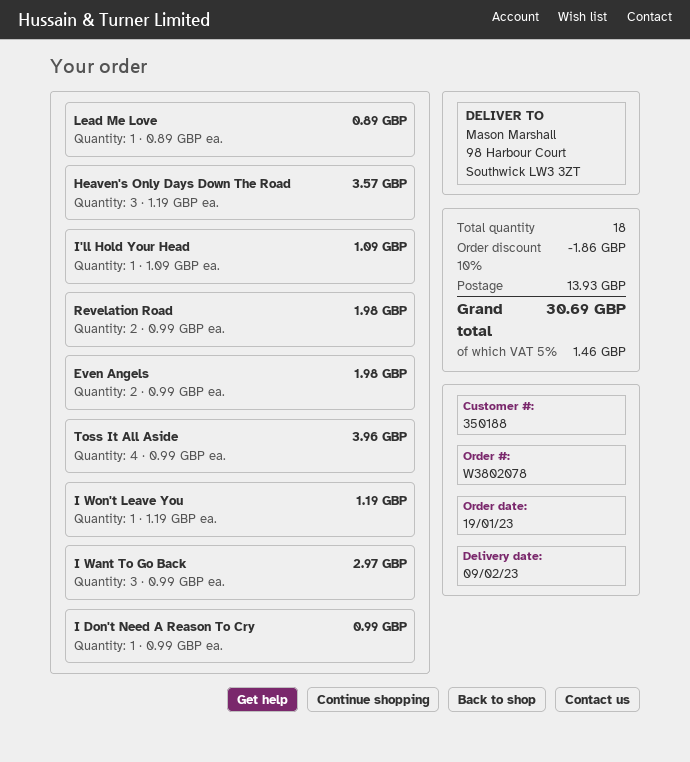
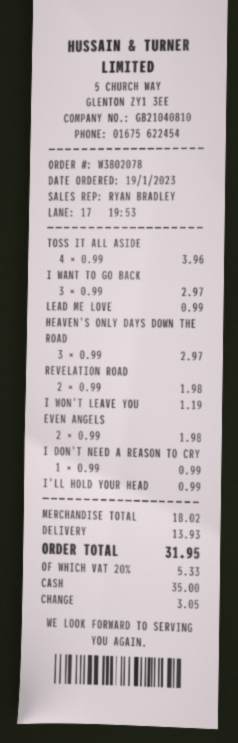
Lead Me Love: 1 x 0.89 = 0.89 -> 1 x 0.99 = 0.99
Heaven's Only Days Down The Road: 3 x 1.19 = 3.57 -> 3 x 0.99 = 2.97
I'll Hold Your Head: 1 x 1.09 = 1.09 -> 1 x 0.99 = 0.99
discount: 10% = 1.86 -> none
tax: 5% = 1.46 -> 20% = 5.33
total: 30.69 -> 31.95

